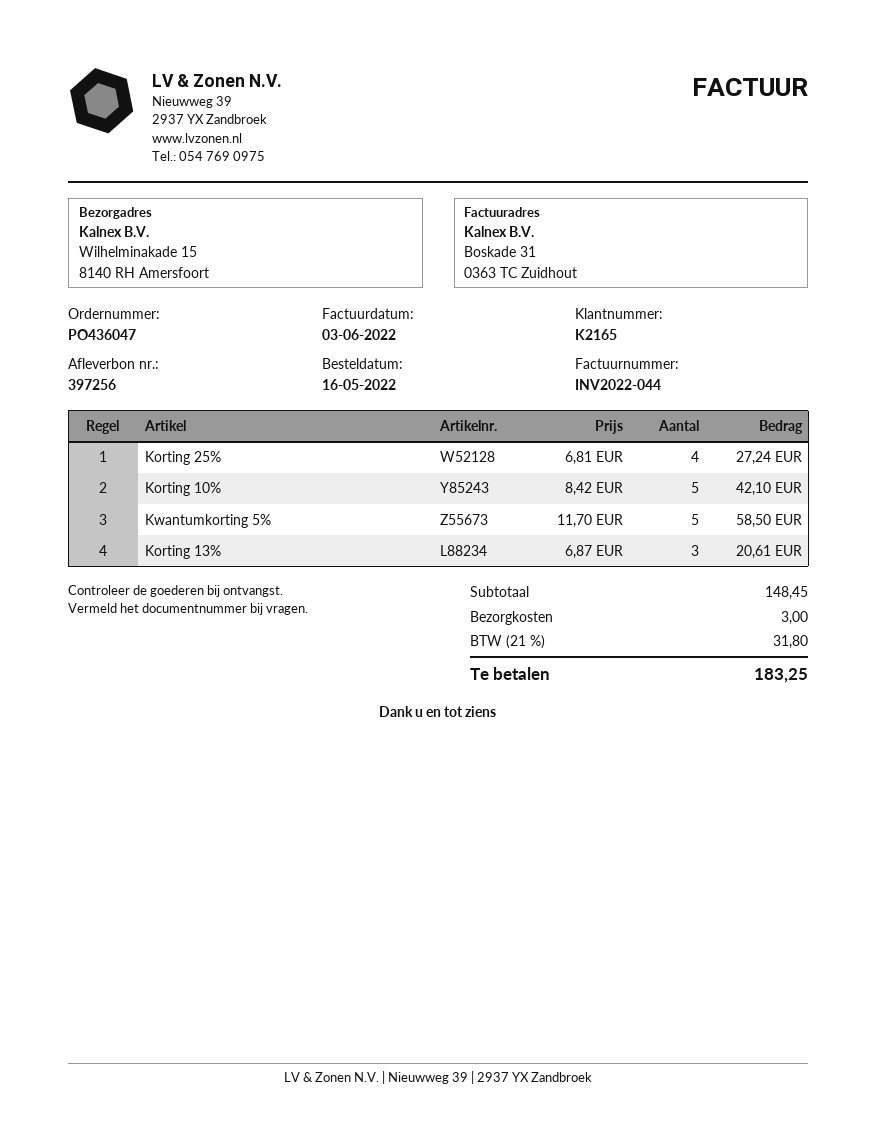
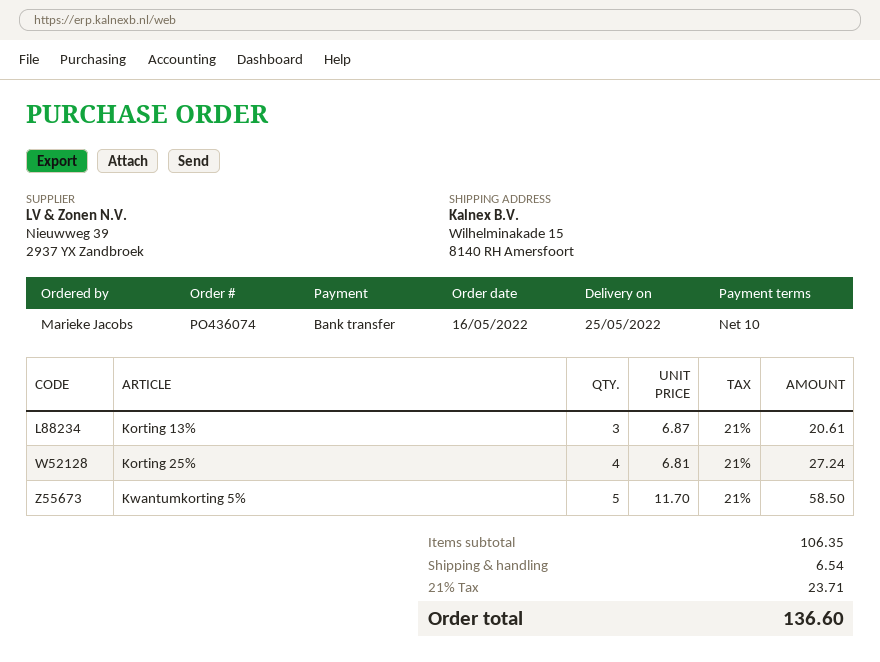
order number: PO436047 -> PO436074
Korting 10%: 5 x 8.42 = 42.10 -> none
subtotal: 148.45 -> 106.35
shipping: 3.00 -> 6.54
tax: 21% = 31.80 -> 21% = 23.71
total: 183.25 -> 136.60

